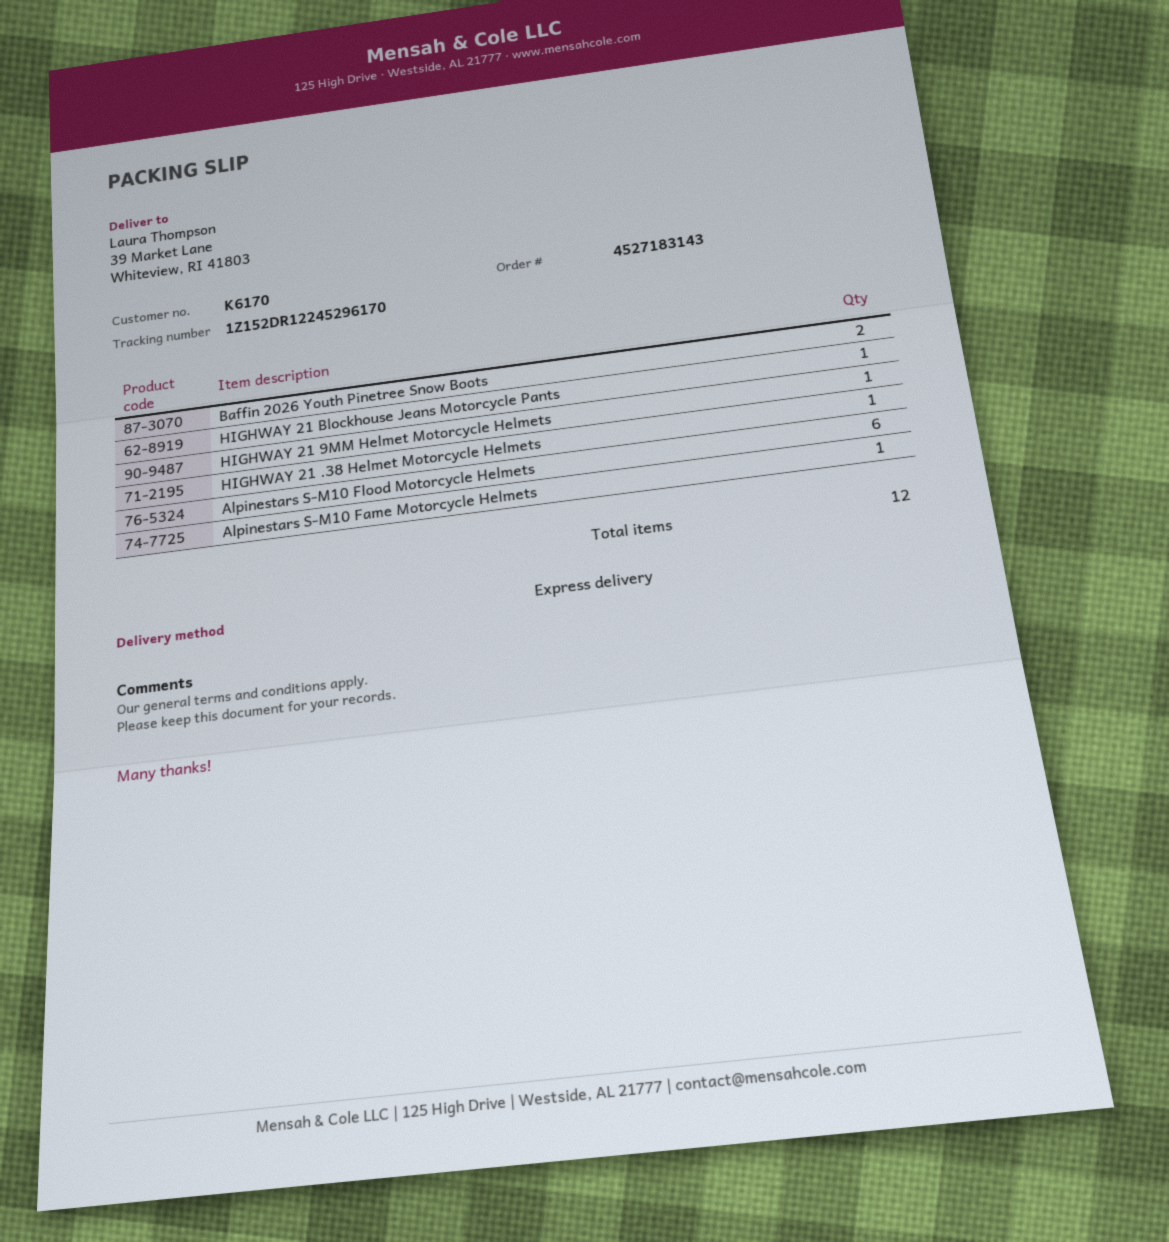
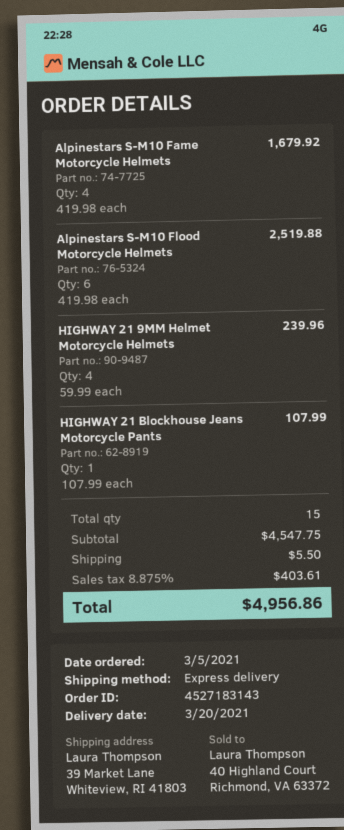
Baffin 2026 Youth Pinetree Snow Boots: 2 -> none
HIGHWAY 21 9MM Helmet Motorcycle Helmets: 1 -> 4
HIGHWAY 21 .38 Helmet Motorcycle Helmets: 1 -> none
Alpinestars S-M10 Fame Motorcycle Helmets: 1 -> 4
total quantity: 12 -> 15

